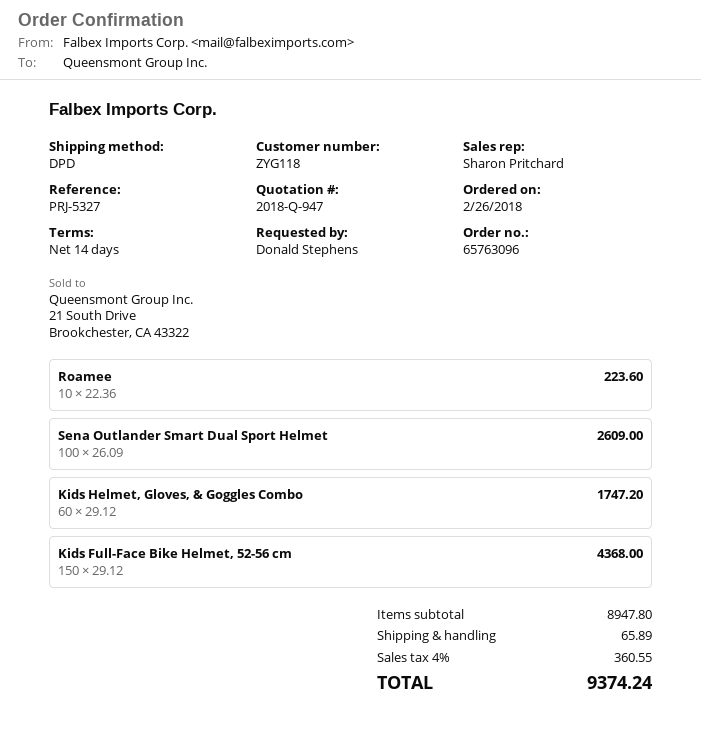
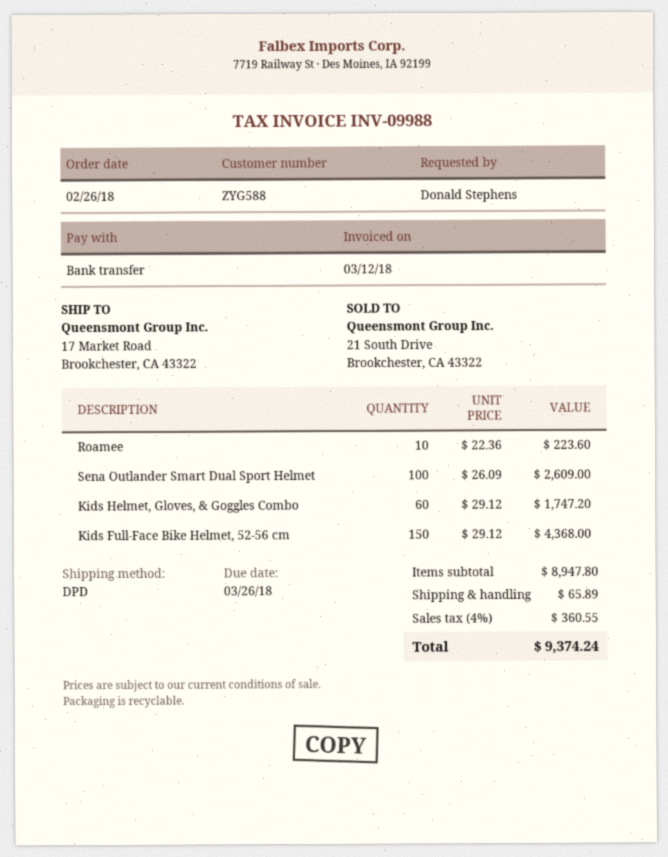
customer number: ZYG118 -> ZYG588

